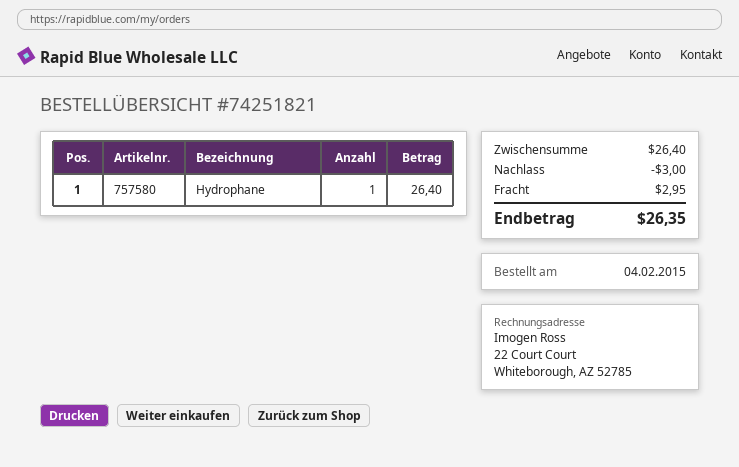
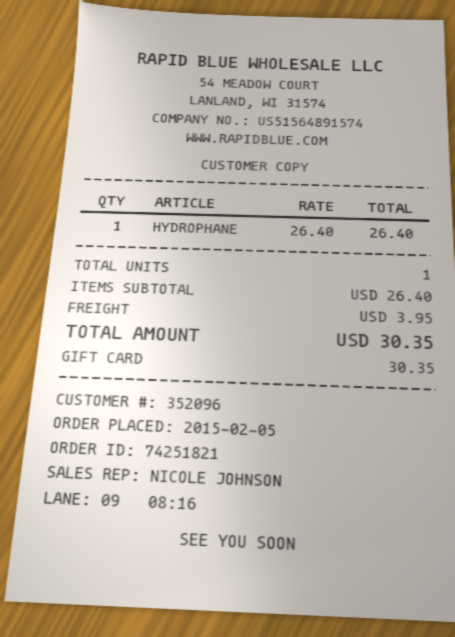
order date: 2015-02-04 -> 2015-02-05
discount: 3.00 -> none
shipping: 2.95 -> 3.95
total: 26.35 -> 30.35

